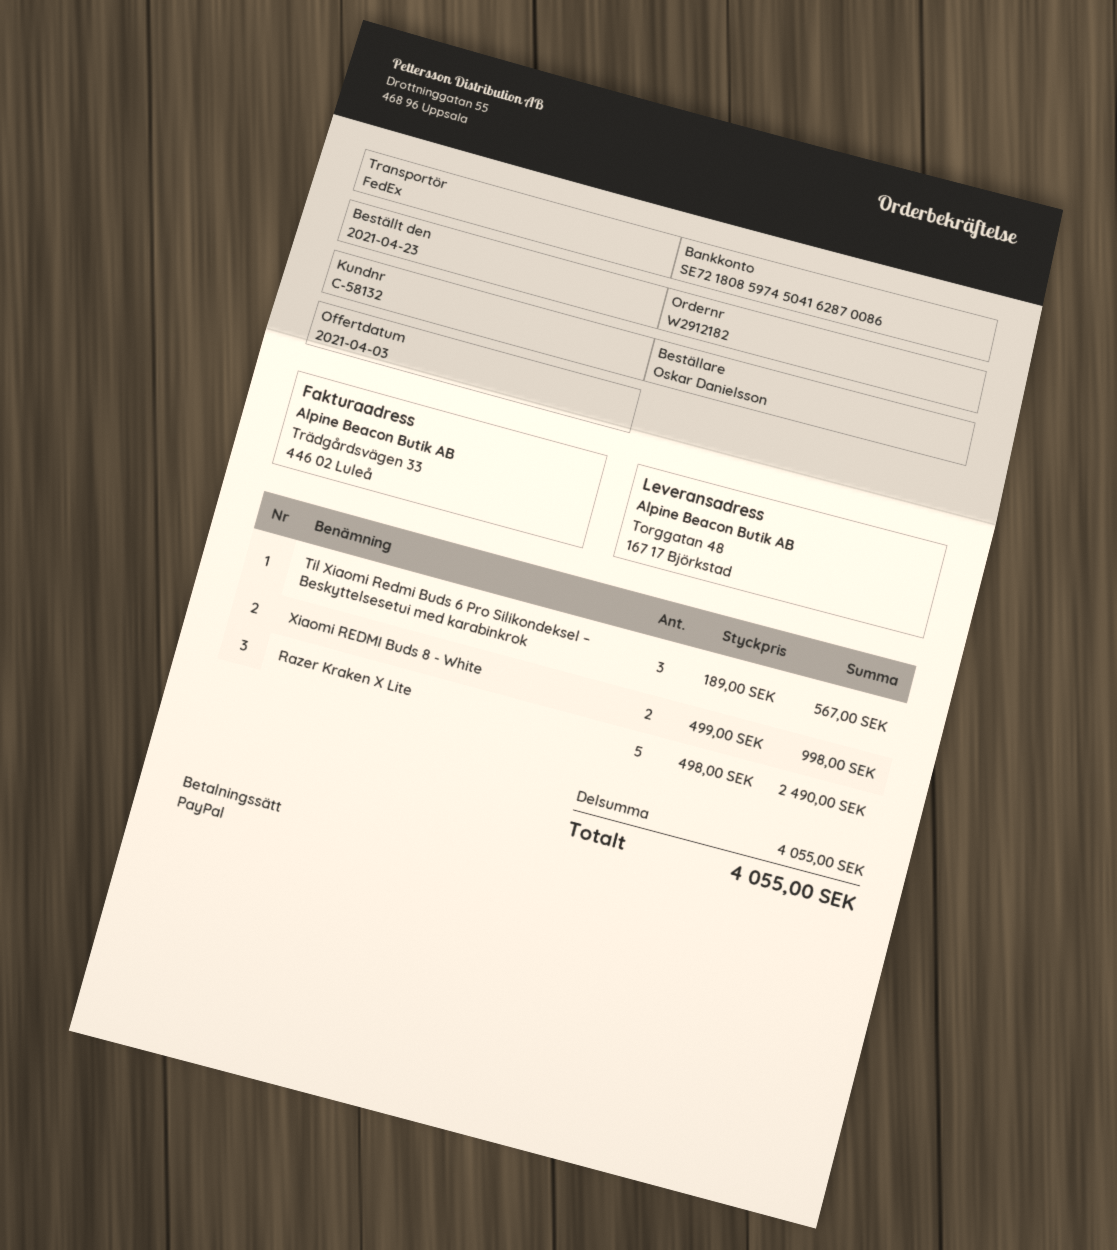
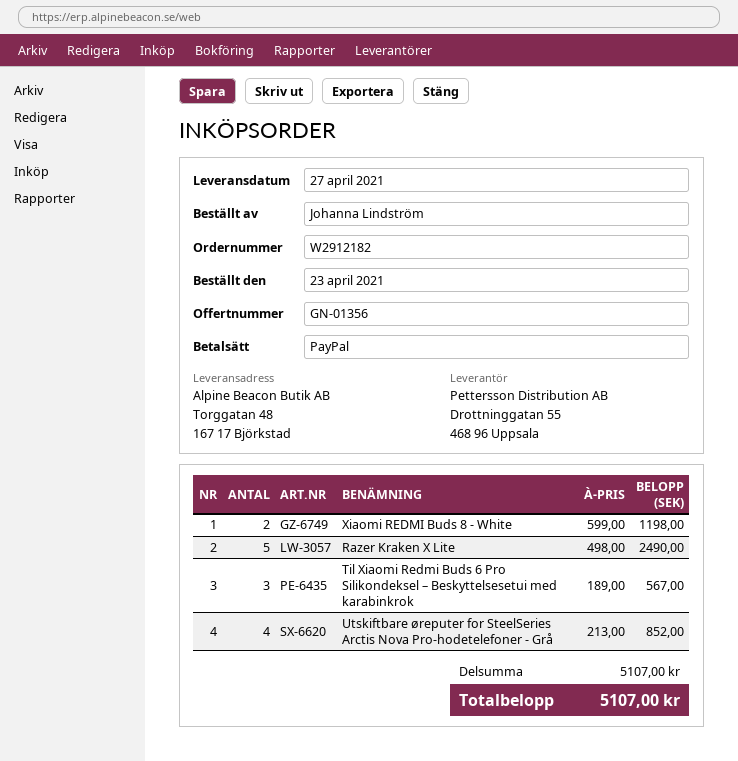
ordered by: Oskar Danielsson -> Johanna Lindström
Xiaomi REDMI Buds 8 - White: 2 x 499.00 = 998.00 -> 2 x 599.00 = 1198.00
Utskiftbare øreputer for SteelSeries Arctis Nova Pro-hodetelefoner - Grå: none -> 4 x 213.00 = 852.00
subtotal: 4055.00 -> 5107.00
total: 4055.00 -> 5107.00

